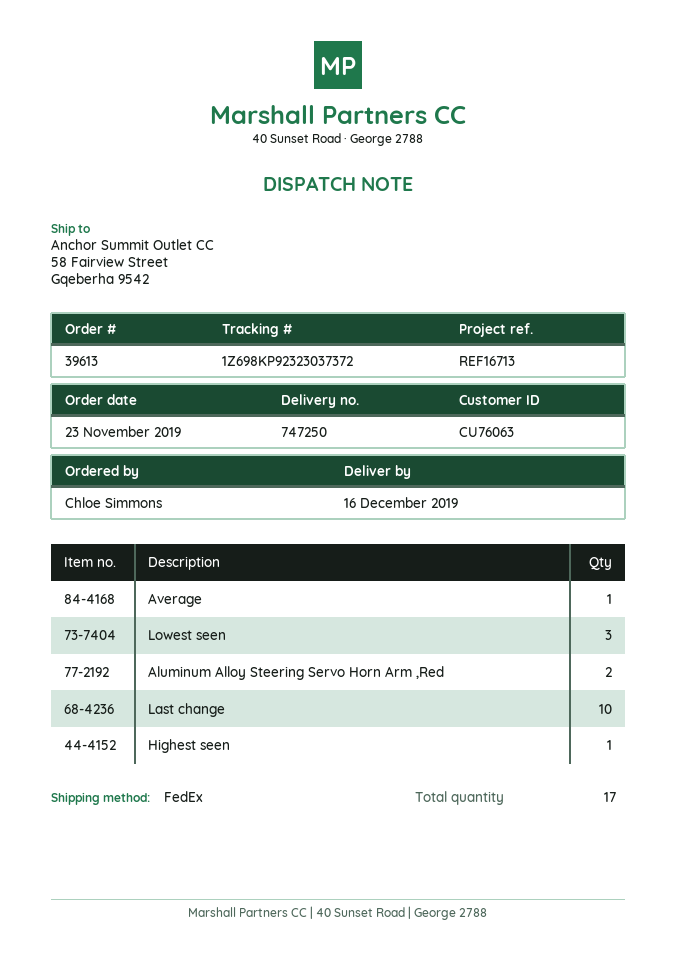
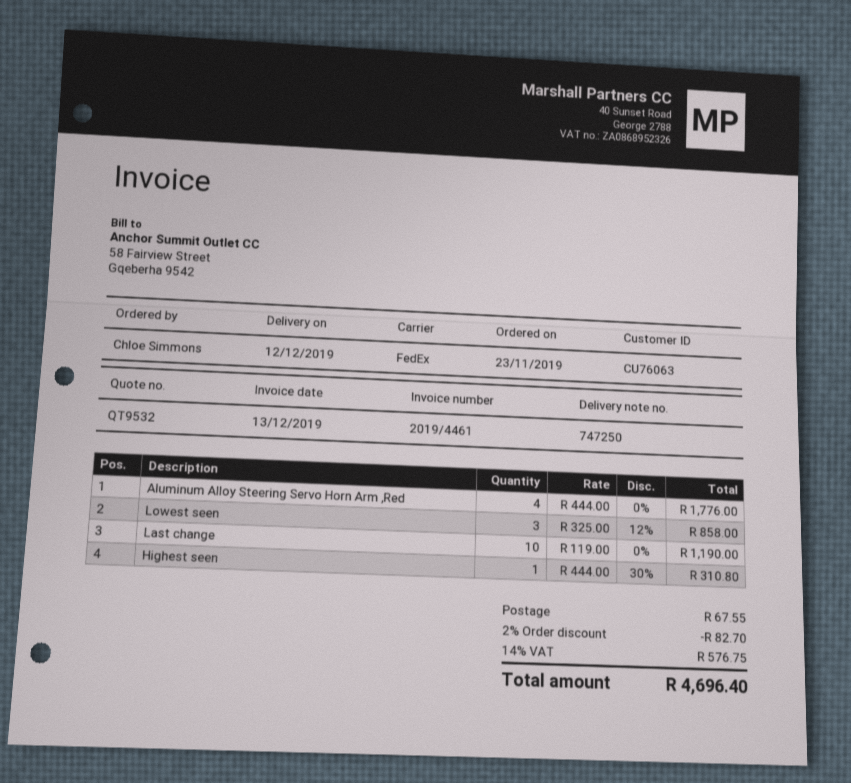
delivery date: 2019-12-16 -> 2019-12-12
Average: 1 -> none
Aluminum Alloy Steering Servo Horn Arm ,Red: 2 -> 4

